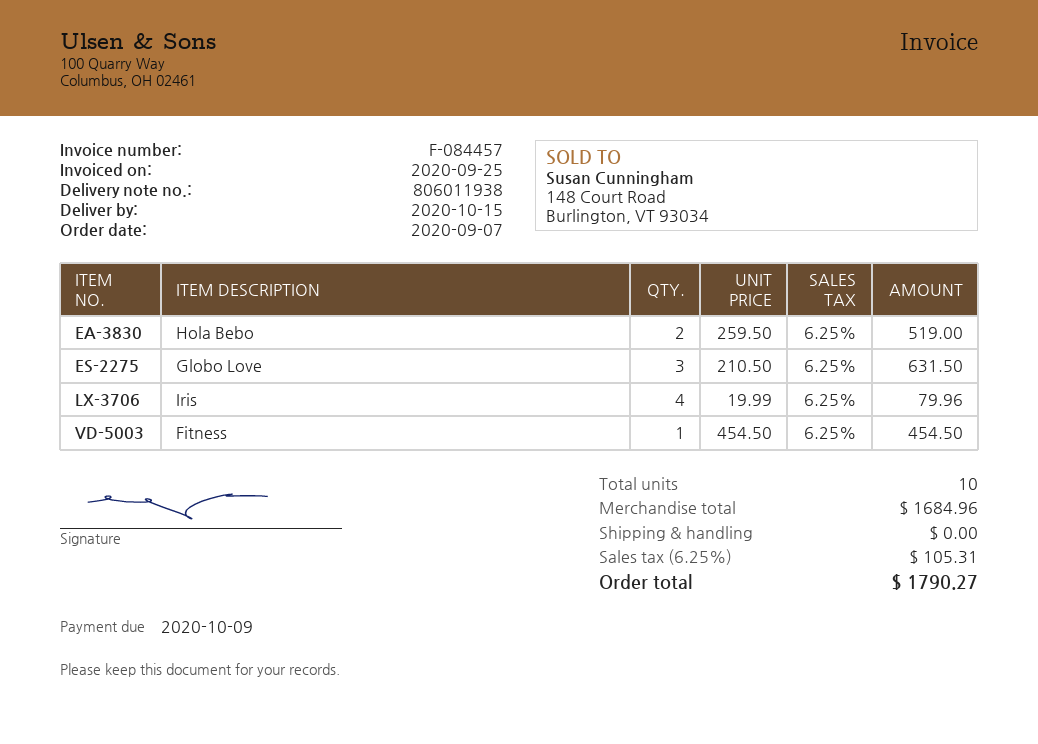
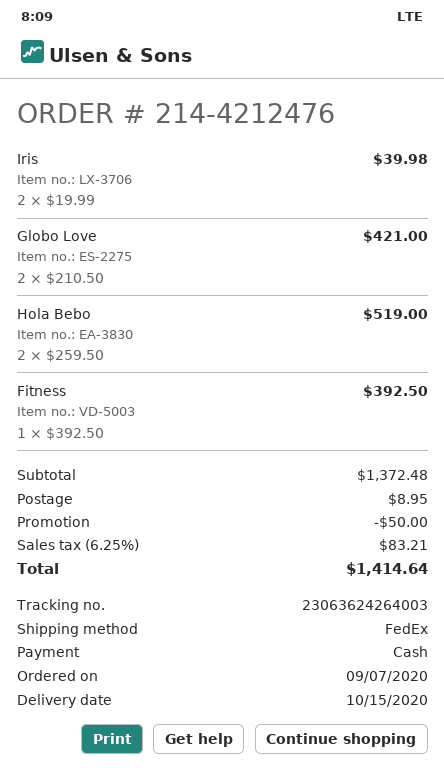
Globo Love: 3 x 210.50 = 631.50 -> 2 x 210.50 = 421.00
Iris: 4 x 19.99 = 79.96 -> 2 x 19.99 = 39.98
Fitness: 1 x 454.50 = 454.50 -> 1 x 392.50 = 392.50
subtotal: 1684.96 -> 1372.48
discount: none -> 50.00
shipping: 0.00 -> 8.95
tax: 6.25% = 105.31 -> 6.25% = 83.21
total: 1790.27 -> 1414.64

